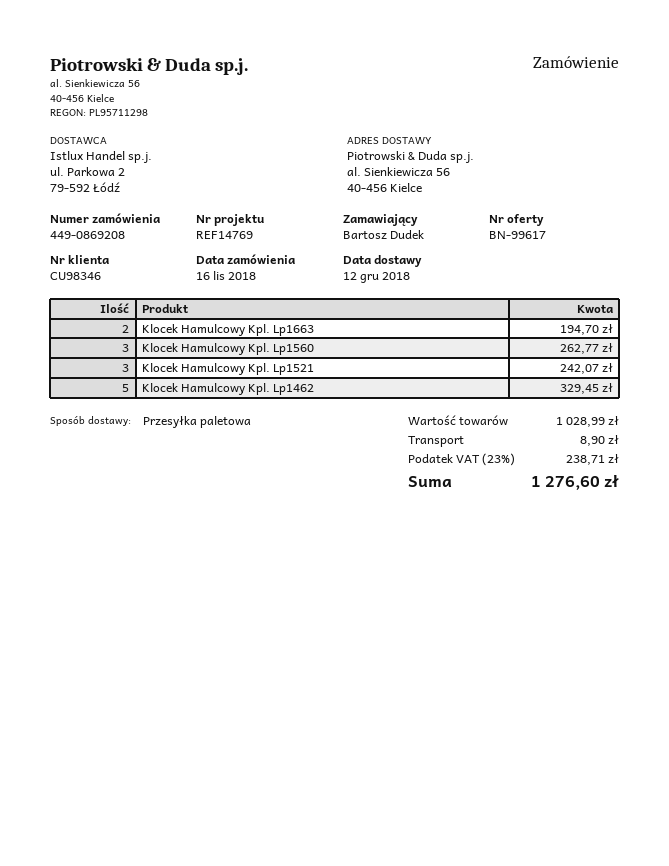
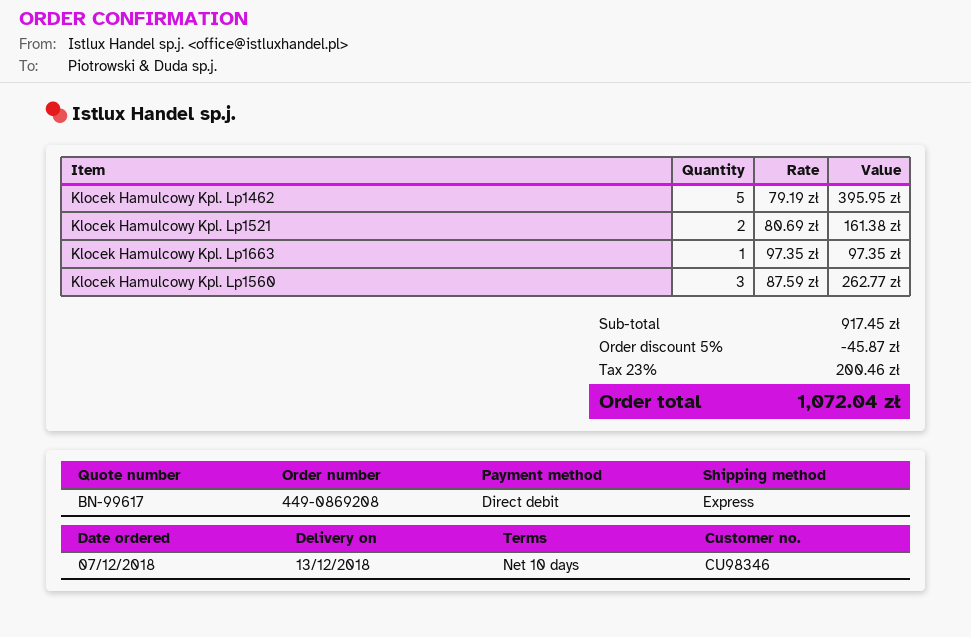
order date: 2018-11-16 -> 2018-12-07
delivery date: 2018-12-12 -> 2018-12-13
shipping method: pallet freight -> express
Klocek Hamulcowy Kpl. Lp1663: 2 for 194.70 -> 1 for 97.35
Klocek Hamulcowy Kpl. Lp1521: 3 for 242.07 -> 2 for 161.38
Klocek Hamulcowy Kpl. Lp1462: 5 for 329.45 -> 5 for 395.95
subtotal: 1028.99 -> 917.45
discount: none -> 5% = 45.87
shipping: 8.90 -> none
tax: 23% = 238.71 -> 23% = 200.46
total: 1276.60 -> 1072.04

